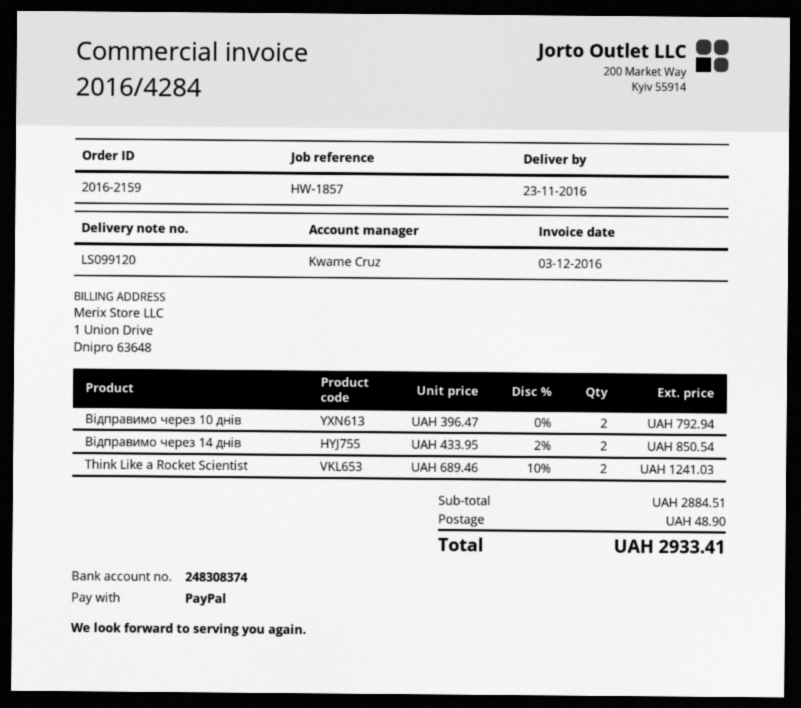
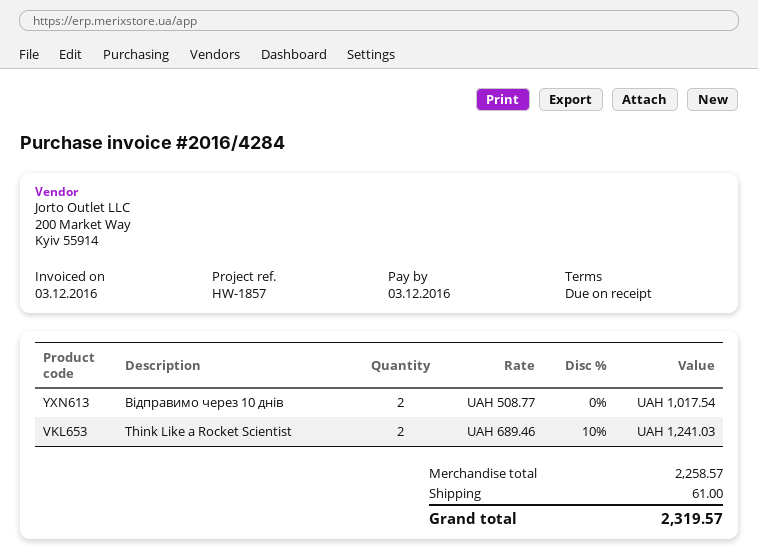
Відправимо через 10 днів: 2 x 396.47 = 792.94 -> 2 x 508.77 = 1017.54
Відправимо через 14 днів: 2 x 433.95 - 2% = 850.54 -> none
subtotal: 2884.51 -> 2258.57
shipping: 48.90 -> 61.00
total: 2933.41 -> 2319.57

